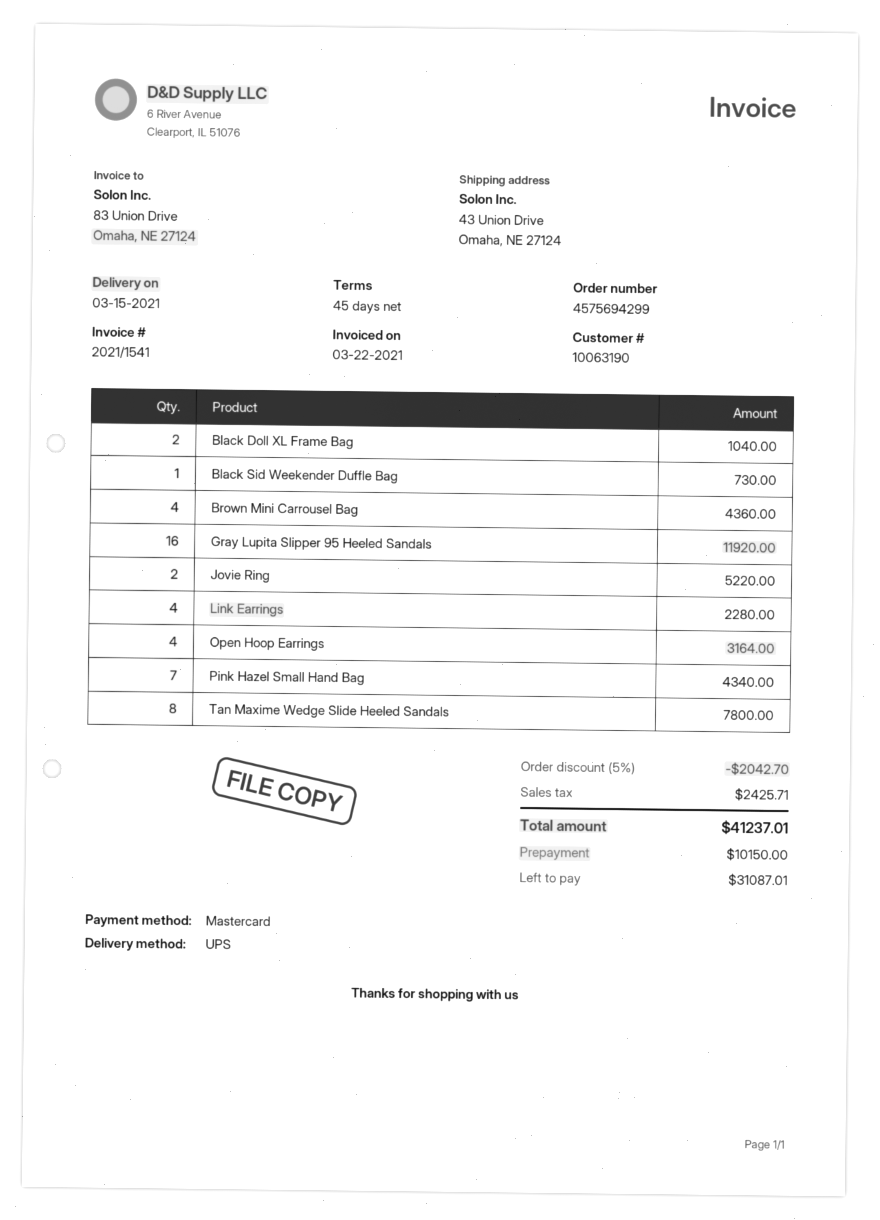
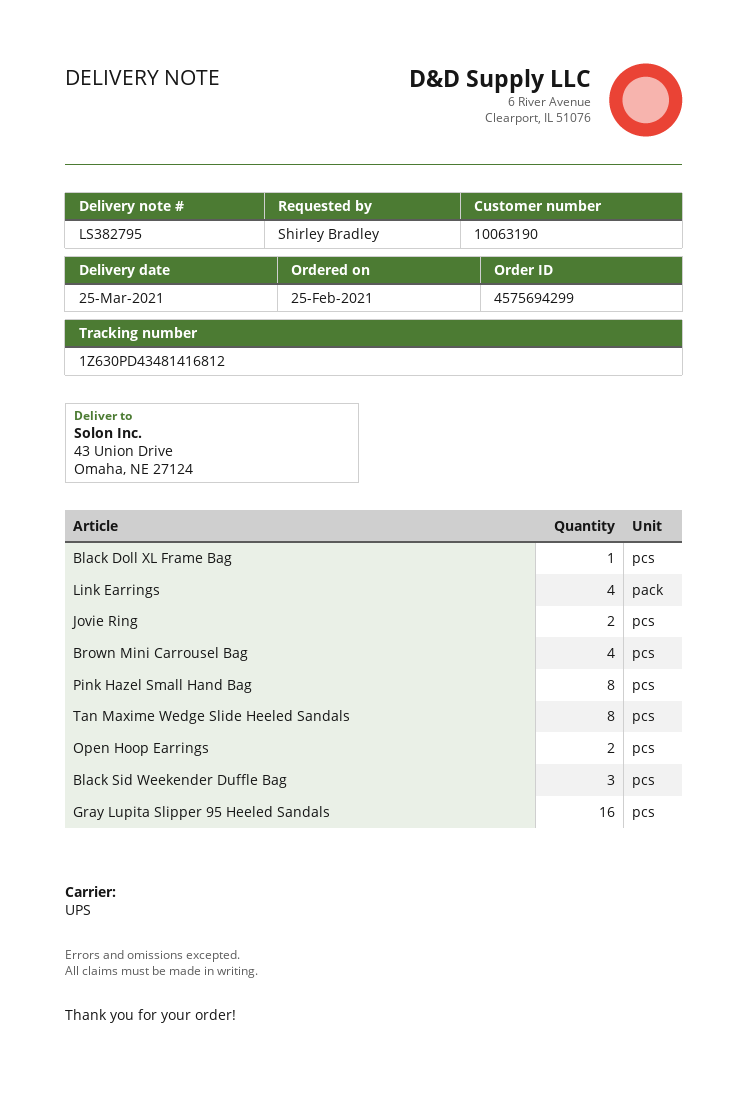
delivery date: 2021-03-15 -> 2021-03-25
Black Doll XL Frame Bag: 2 -> 1
Black Sid Weekender Duffle Bag: 1 -> 3
Open Hoop Earrings: 4 -> 2
Pink Hazel Small Hand Bag: 7 -> 8

